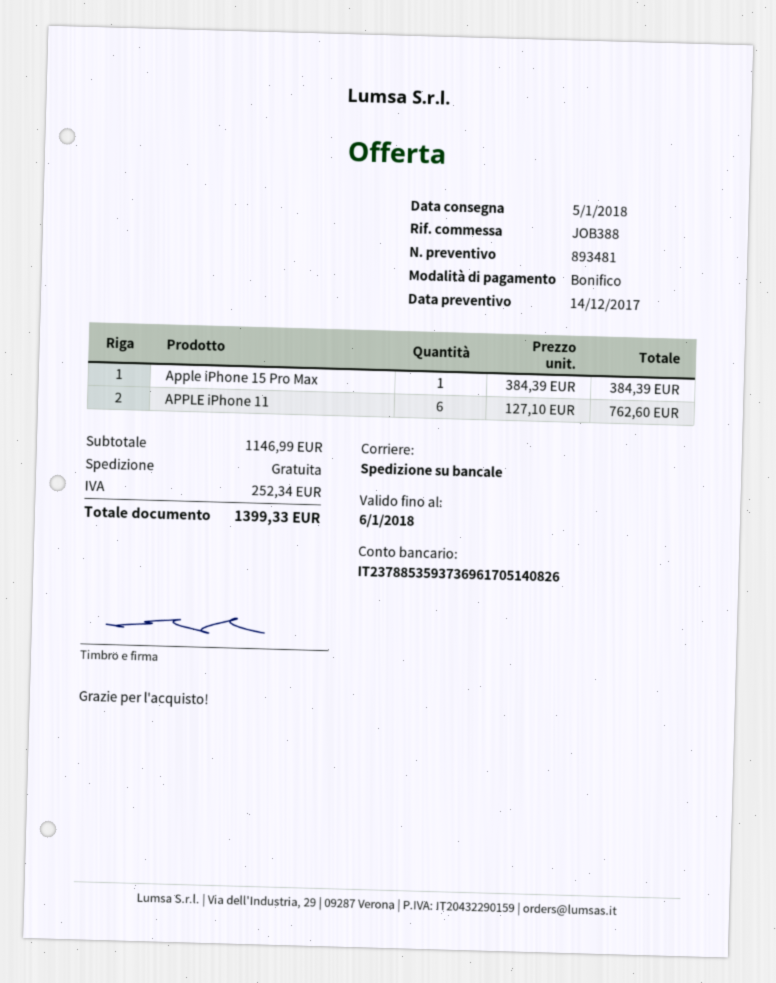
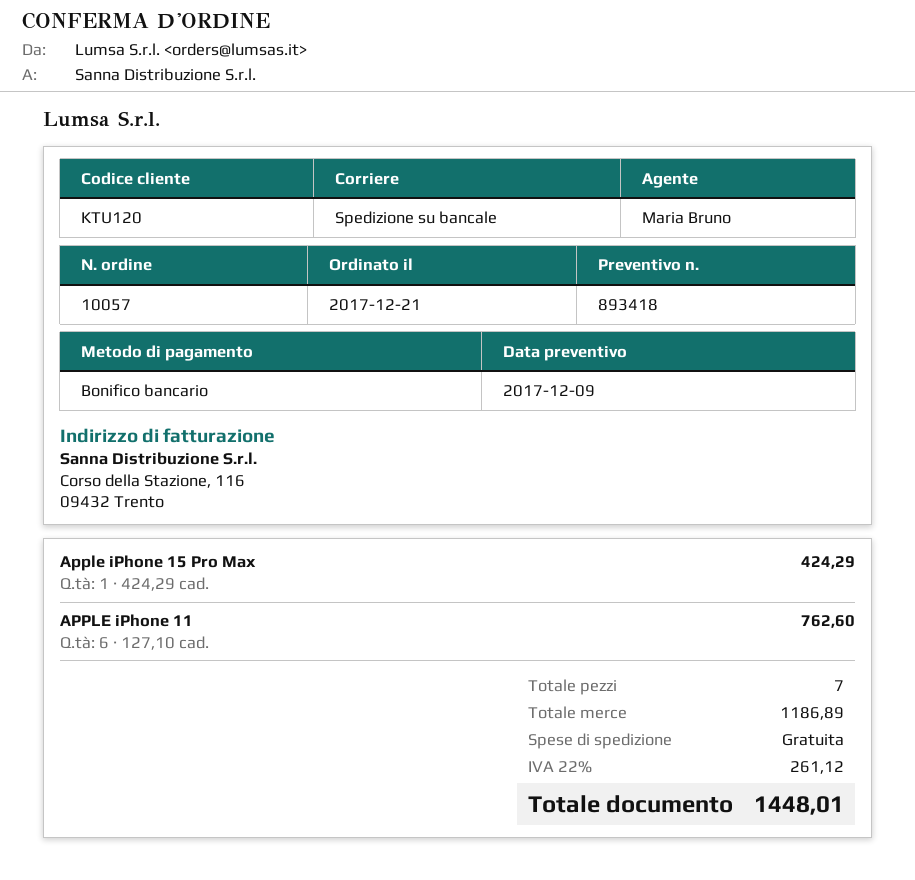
quote number: 893481 -> 893418
quote date: 2017-12-14 -> 2017-12-09
Apple iPhone 15 Pro Max: 1 x 384.39 = 384.39 -> 1 x 424.29 = 424.29
subtotal: 1146.99 -> 1186.89
tax: 252.34 -> 261.12
total: 1399.33 -> 1448.01

